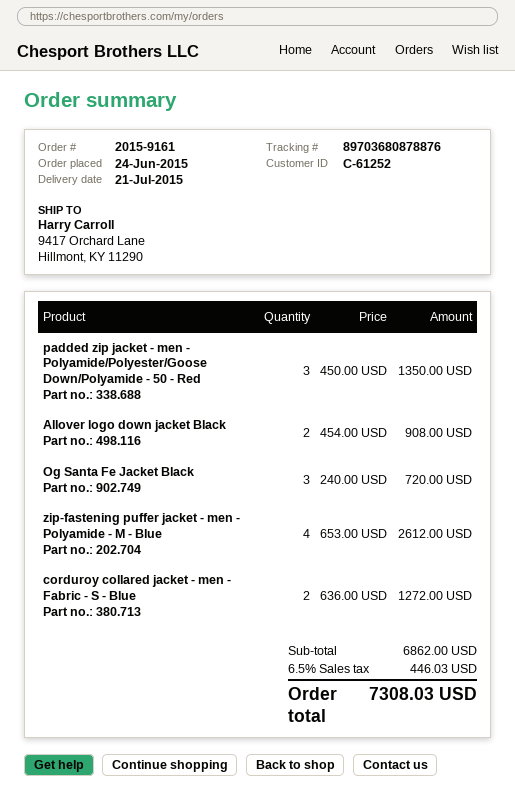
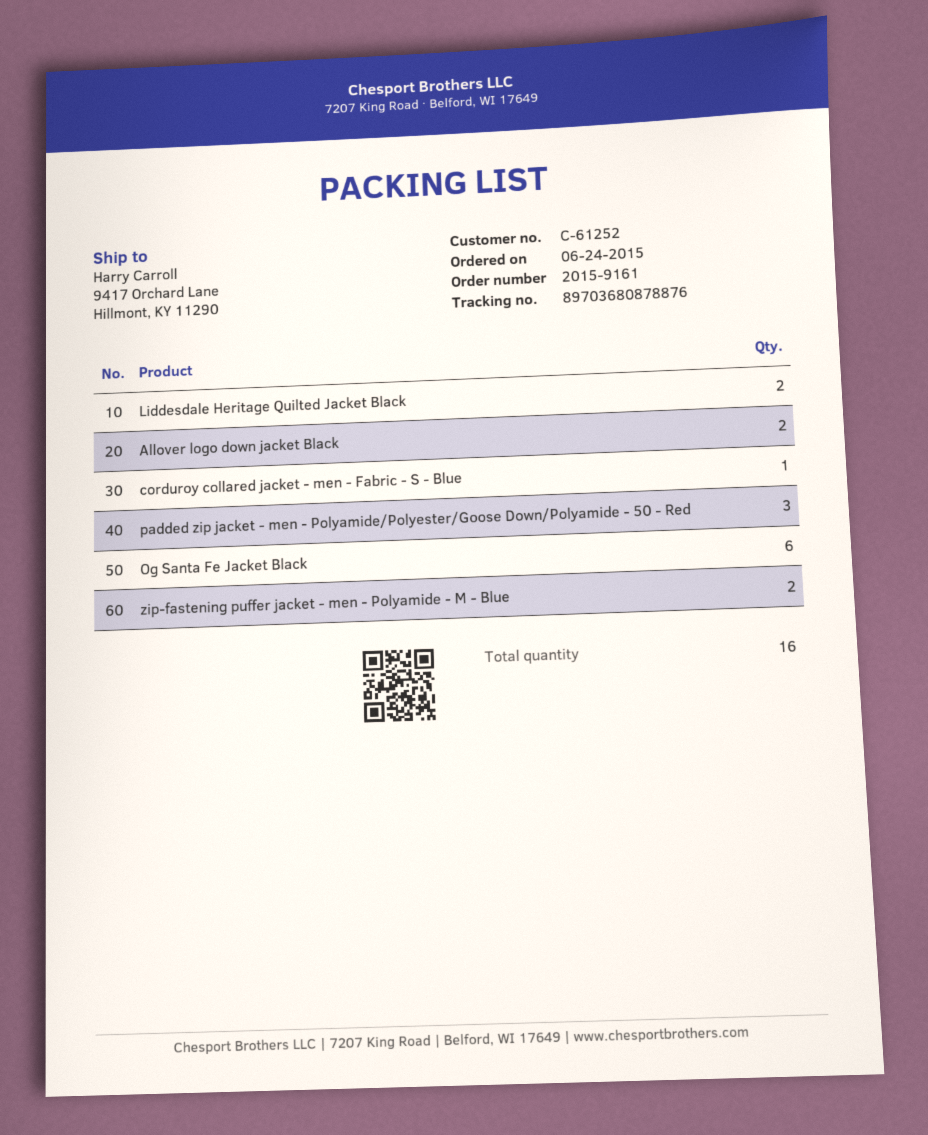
Og Santa Fe Jacket Black: 3 -> 6
zip-fastening puffer jacket - men - Polyamide - M - Blue: 4 -> 2
corduroy collared jacket - men - Fabric - S - Blue: 2 -> 1
Liddesdale Heritage Quilted Jacket Black: none -> 2

